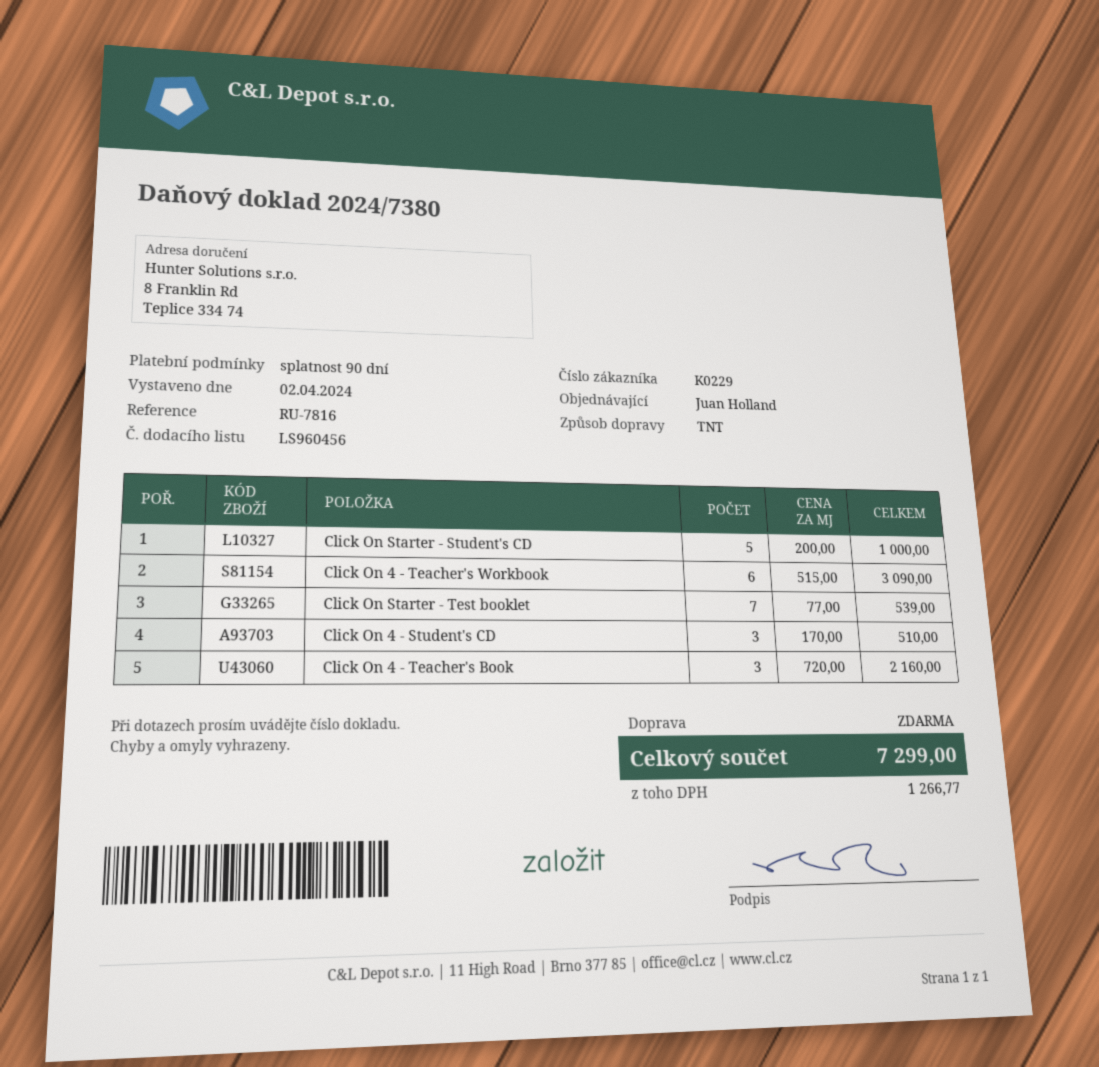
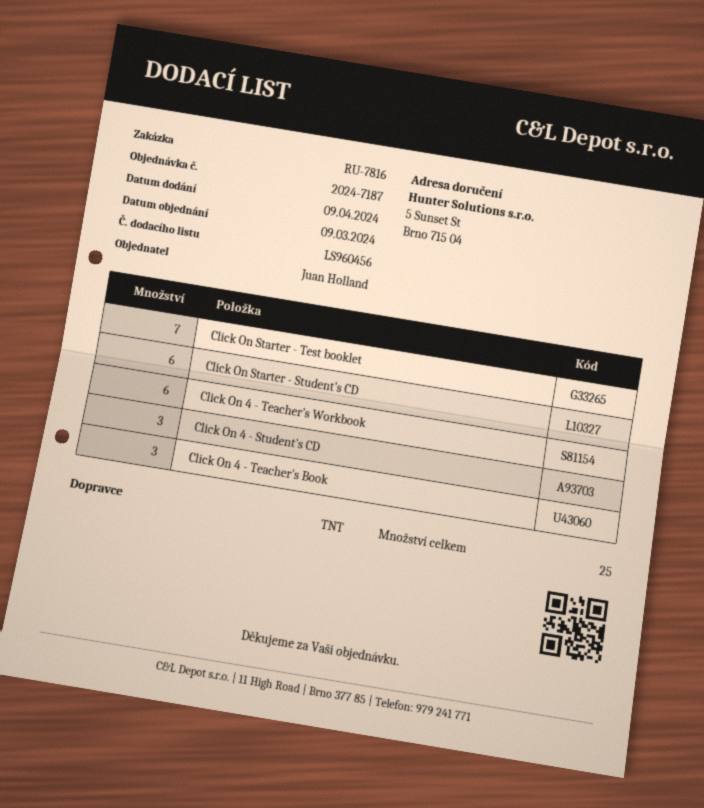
ship to: 8 Franklin Rd, Teplice 334 74 -> 5 Sunset St, Brno 715 04
Click On Starter - Student's CD: 5 -> 6

